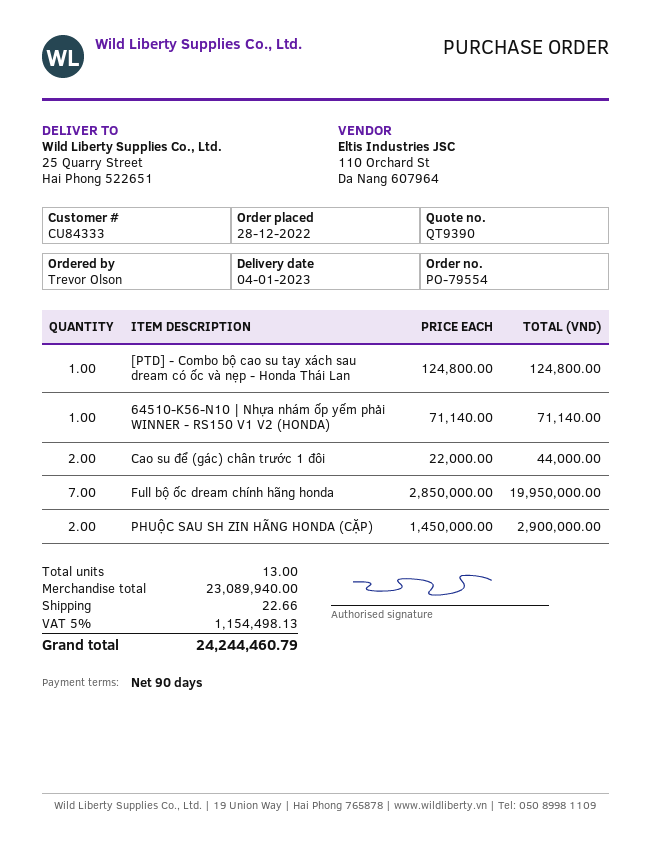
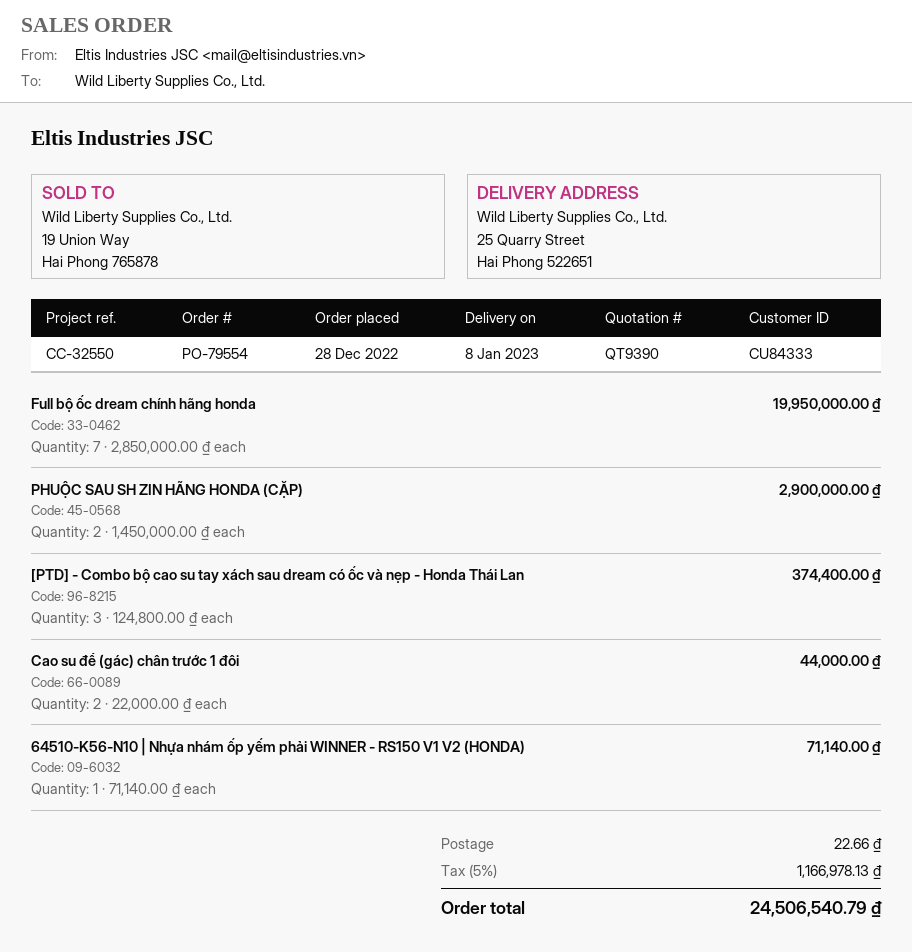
delivery date: 2023-01-04 -> 2023-01-08
[PTD] - Combo bộ cao su tay xách sau dream có ốc và nẹp - Honda Thái Lan: 1 x 124800.00 = 124800.00 -> 3 x 124800.00 = 374400.00
tax: 5% = 1154498.13 -> 5% = 1166978.13
total: 24244460.79 -> 24506540.79

